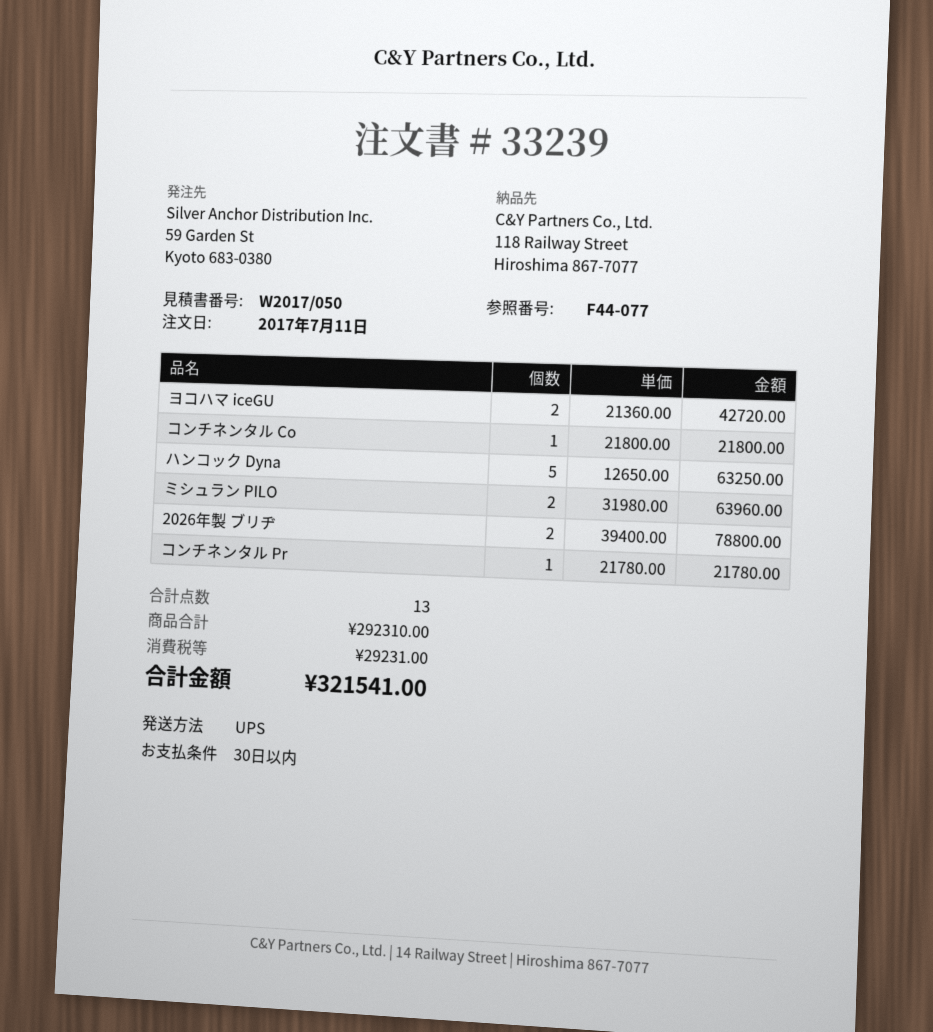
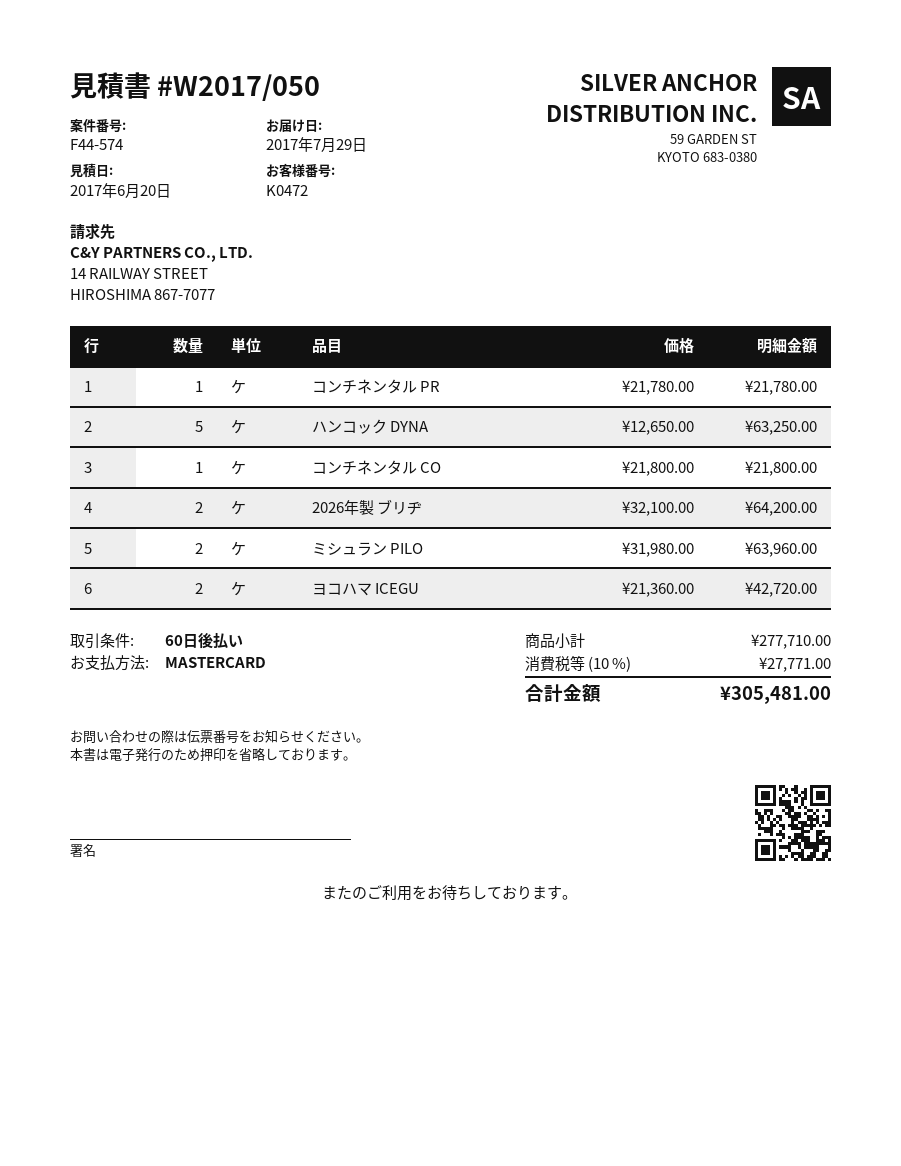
payment terms: 30 days -> 60 days
reference: F44-077 -> F44-574
2026年製 ブリヂ: 2 x 39400.00 = 78800.00 -> 2 x 32100.00 = 64200.00
subtotal: 292310.00 -> 277710.00
tax: 29231.00 -> 27771.00
total: 321541.00 -> 305481.00

